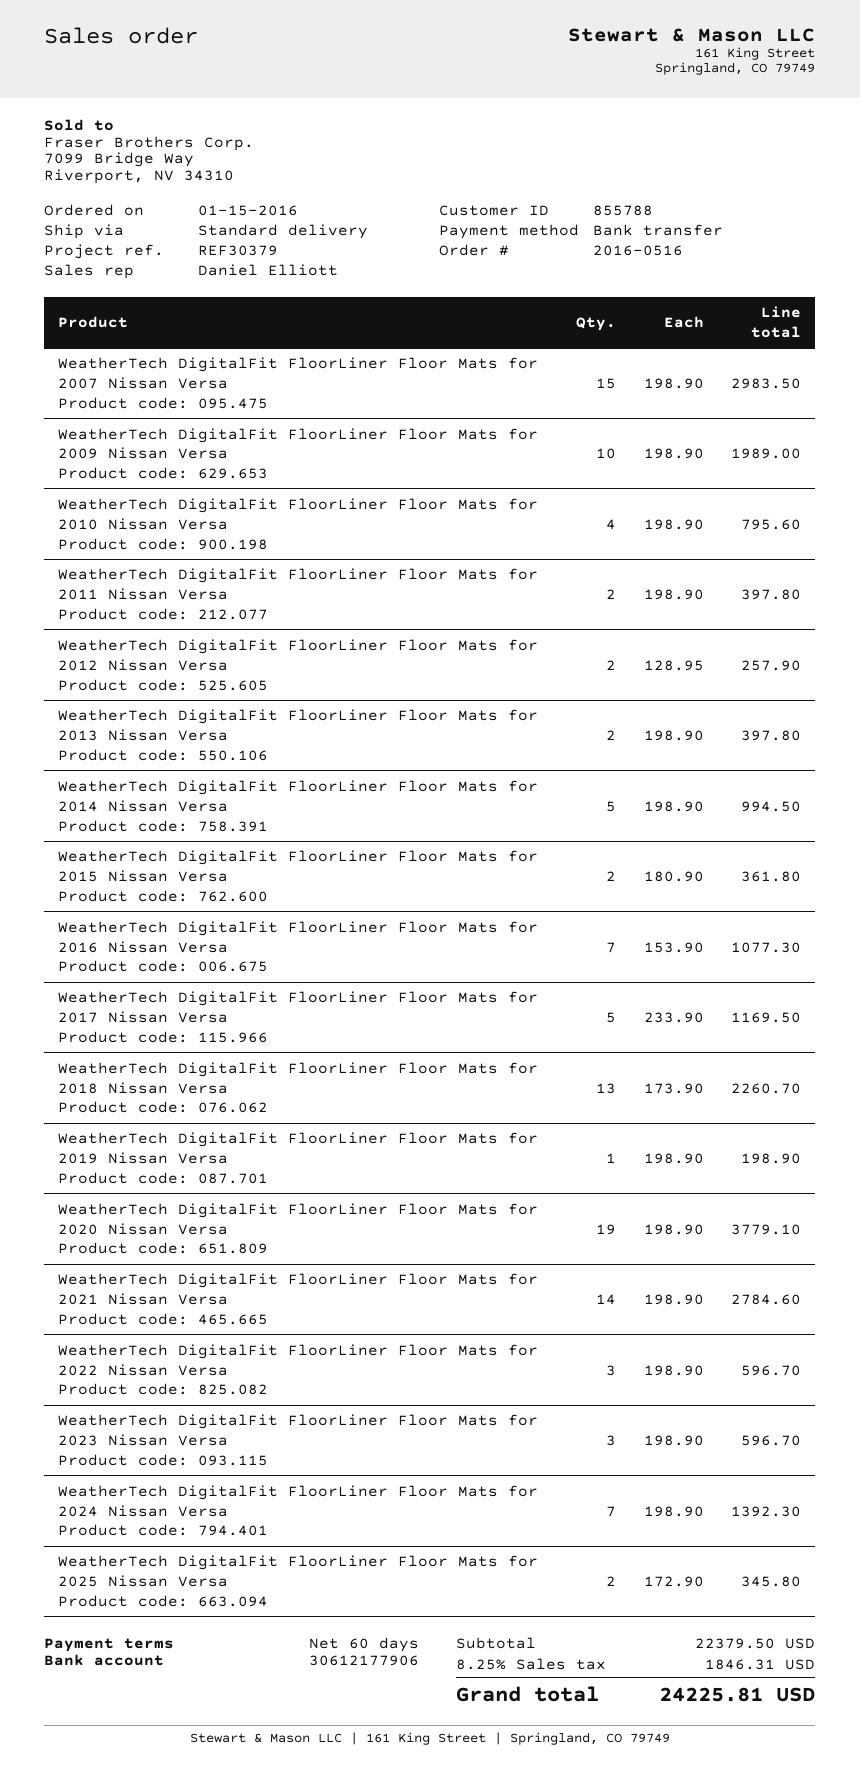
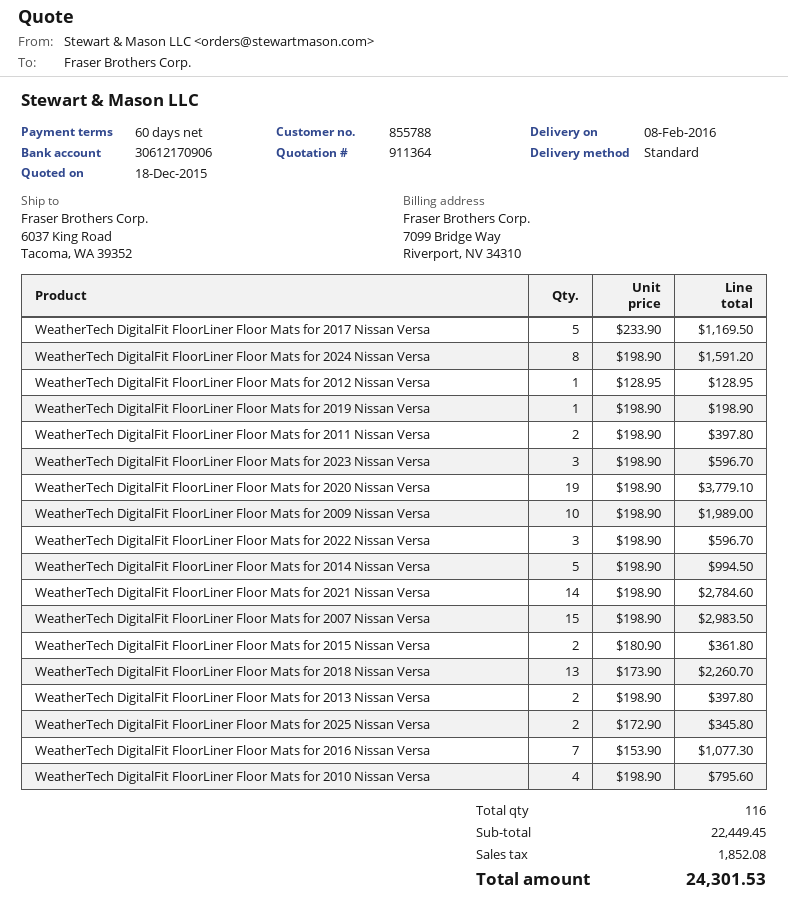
bank account: 30612177906 -> 30612170906
WeatherTech DigitalFit FloorLiner Floor Mats for 2012 Nissan Versa: 2 x 128.95 = 257.90 -> 1 x 128.95 = 128.95
WeatherTech DigitalFit FloorLiner Floor Mats for 2024 Nissan Versa: 7 x 198.90 = 1392.30 -> 8 x 198.90 = 1591.20
subtotal: 22379.50 -> 22449.45
tax: 1846.31 -> 1852.08
total: 24225.81 -> 24301.53

